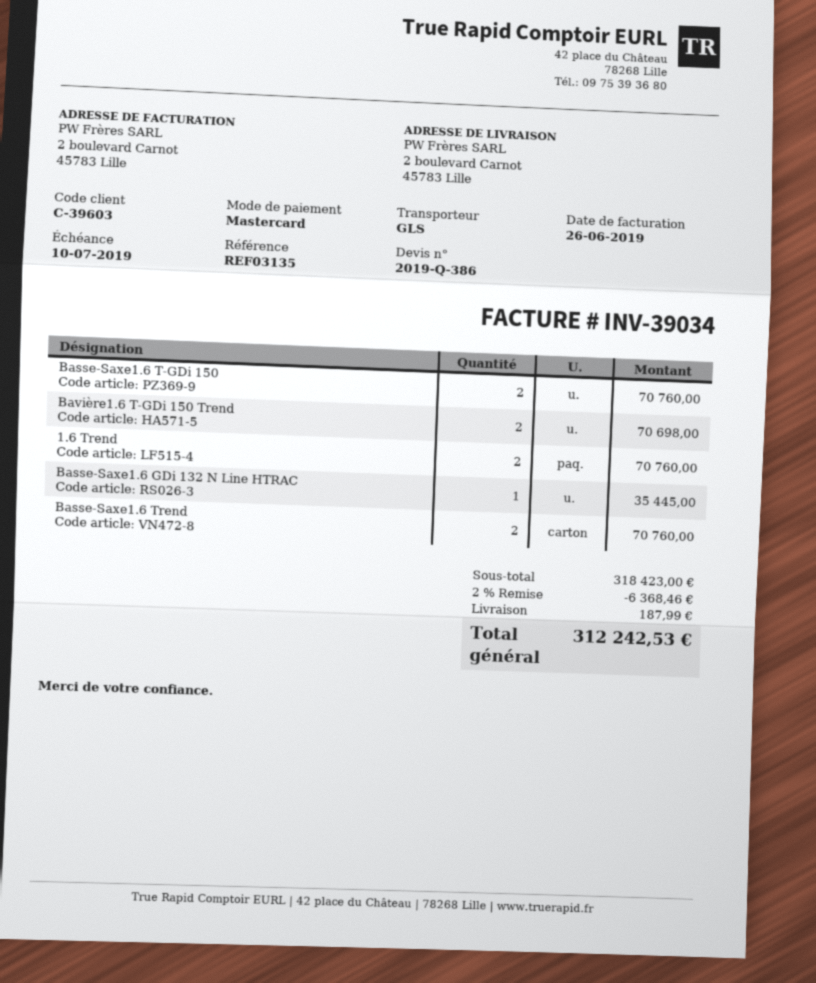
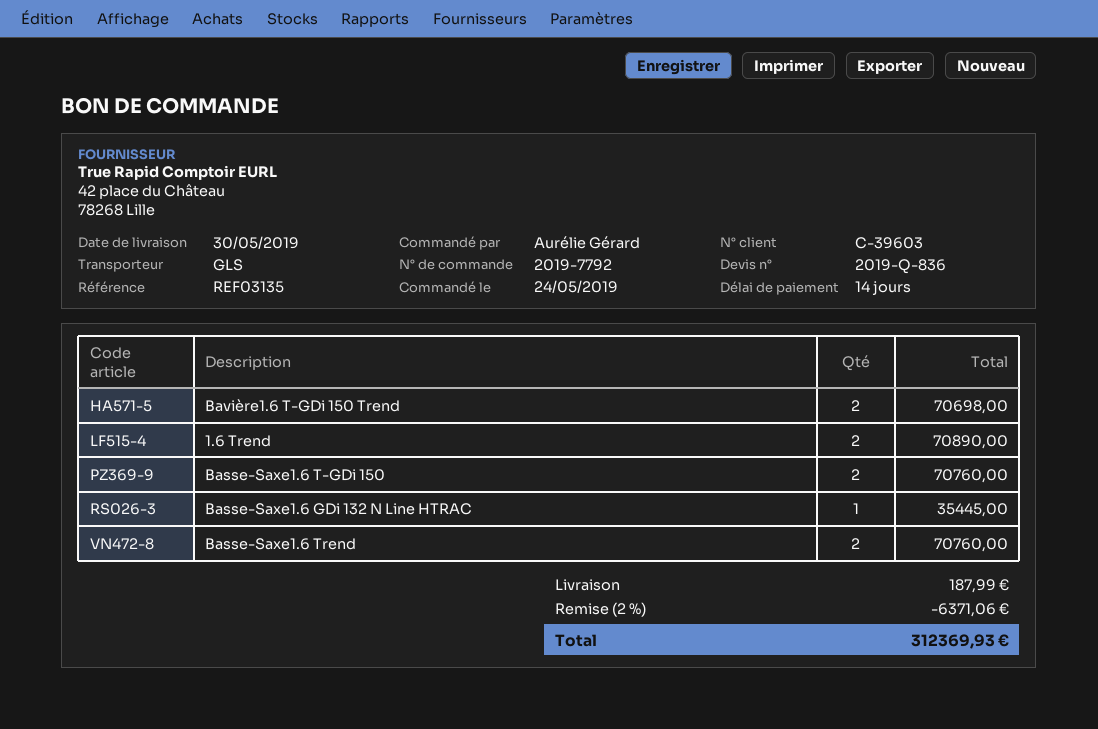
quote number: 2019-Q-386 -> 2019-Q-836
1.6 Trend: 2 for 70760.00 -> 2 for 70890.00
discount: 2% = 6368.46 -> 2% = 6371.06
total: 312242.53 -> 312369.93

